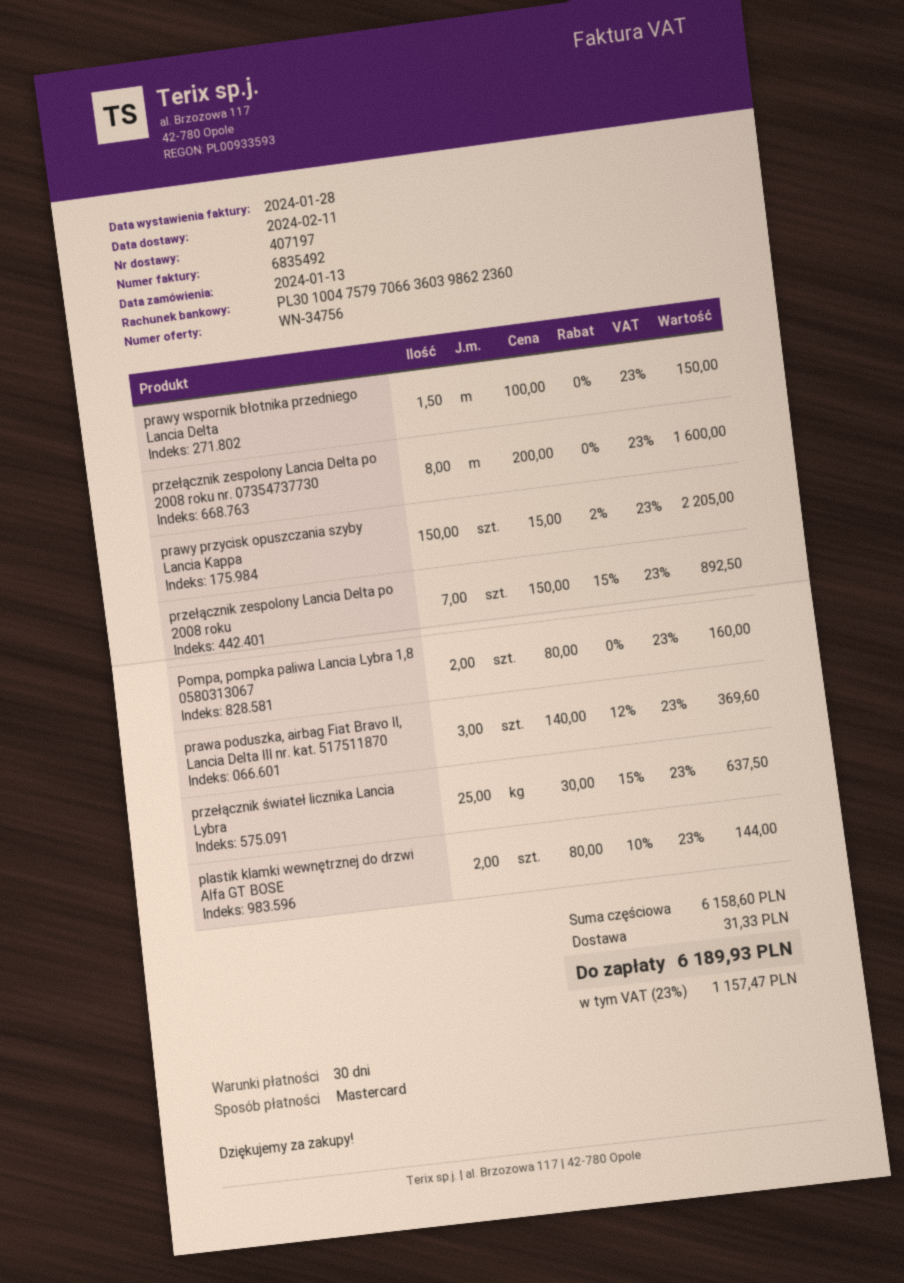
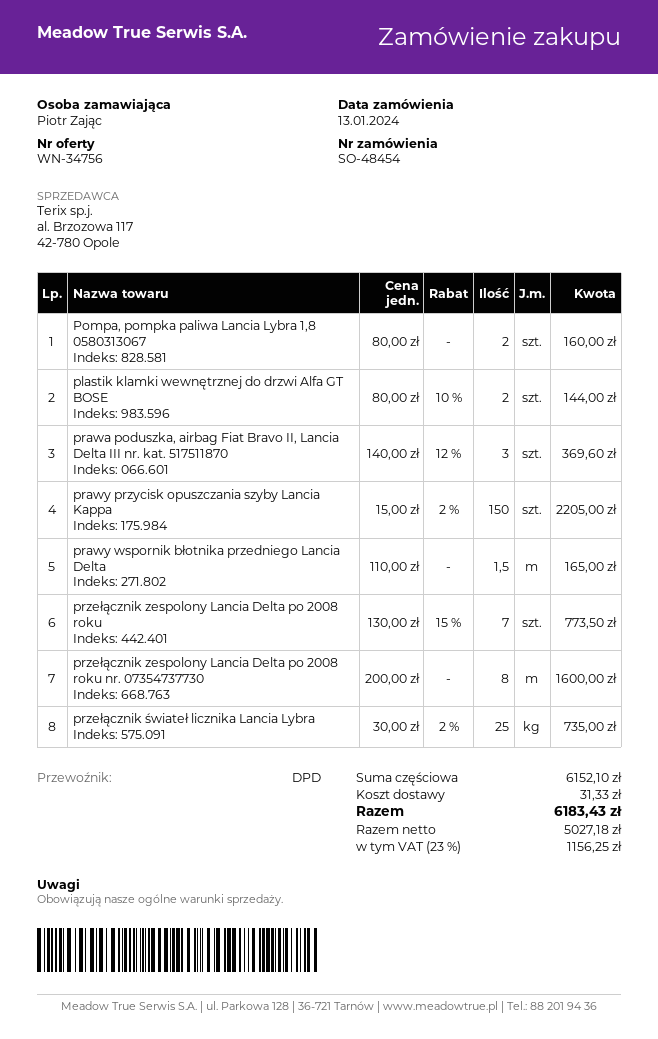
prawy wspornik błotnika przedniego Lancia Delta: 1.5 x 100.00 = 150.00 -> 1.5 x 110.00 = 165.00
przełącznik zespolony Lancia Delta po 2008 roku: 7 x 150.00 - 15% = 892.50 -> 7 x 130.00 - 15% = 773.50
przełącznik świateł licznika Lancia Lybra: 25 x 30.00 - 15% = 637.50 -> 25 x 30.00 - 2% = 735.00
subtotal: 6158.60 -> 6152.10
tax: 23% = 1157.47 -> 23% = 1156.25
total: 6189.93 -> 6183.43

